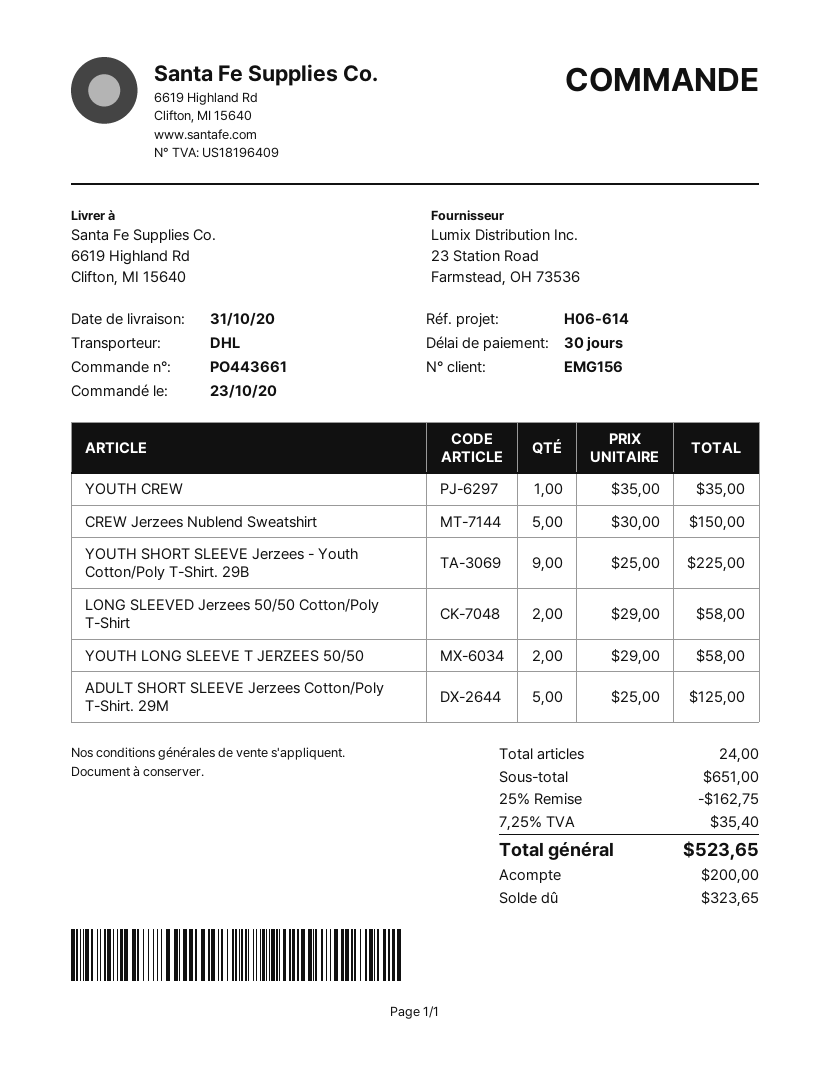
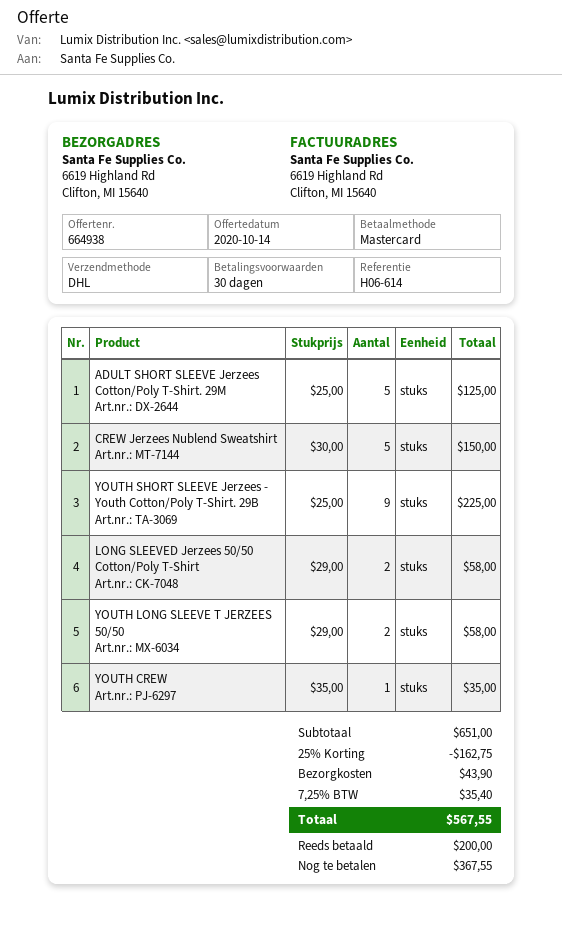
shipping: none -> 43.90
total: 523.65 -> 567.55
balance: 323.65 -> 367.55

